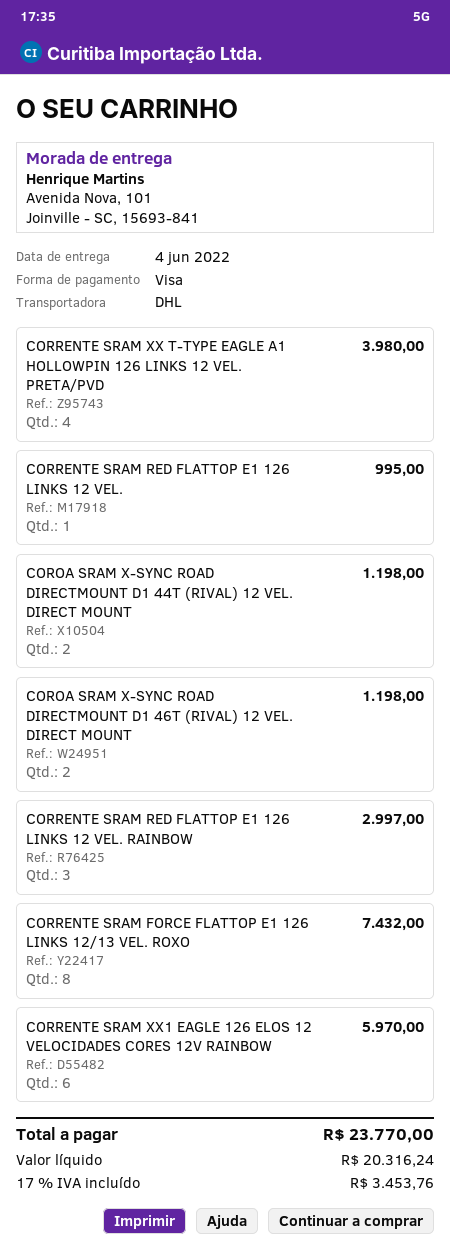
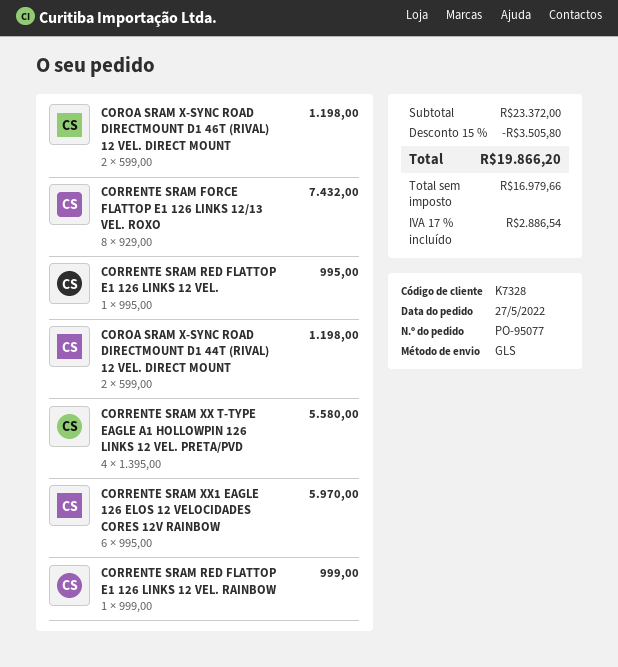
shipping method: DHL -> GLS
CORRENTE SRAM XX T-TYPE EAGLE A1 HOLLOWPIN 126 LINKS 12 VEL. PRETA/PVD: 4 for 3980.00 -> 4 for 5580.00
CORRENTE SRAM RED FLATTOP E1 126 LINKS 12 VEL. RAINBOW: 3 for 2997.00 -> 1 for 999.00
discount: none -> 15% = 3505.80
net: 20316.24 -> 16979.66
tax: 17% = 3453.76 -> 17% = 2886.54
total: 23770.00 -> 19866.20

